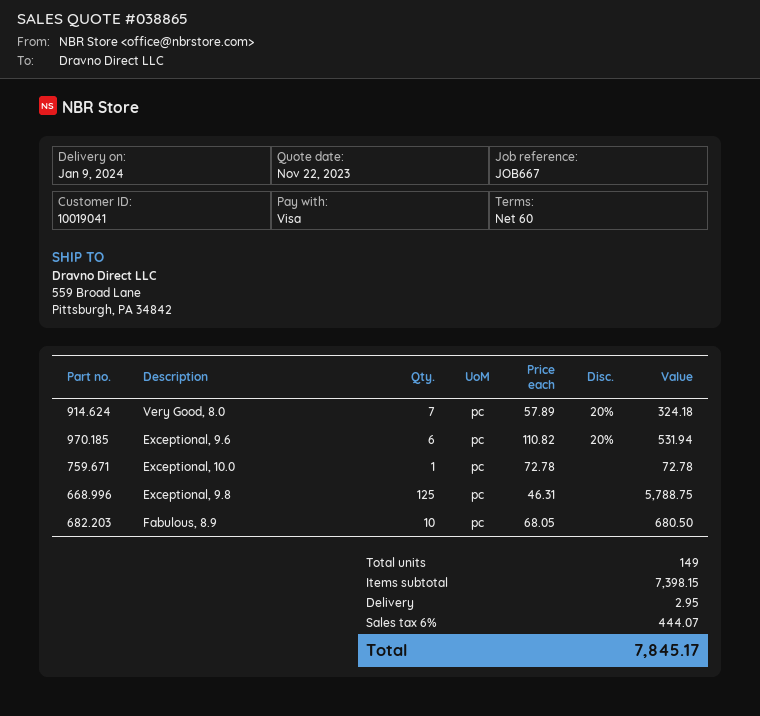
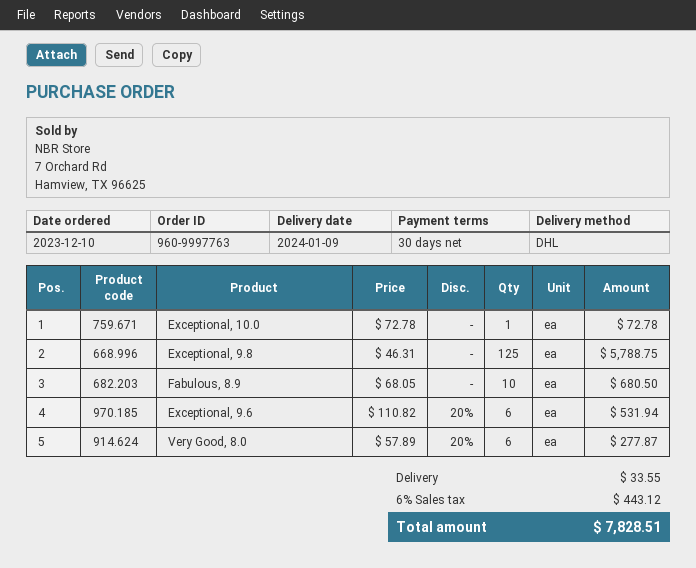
payment terms: 60 days -> 30 days
Very Good, 8.0: 7 x 57.89 - 20% = 324.18 -> 6 x 57.89 - 20% = 277.87
shipping: 2.95 -> 33.55
tax: 6% = 444.07 -> 6% = 443.12
total: 7845.17 -> 7828.51

